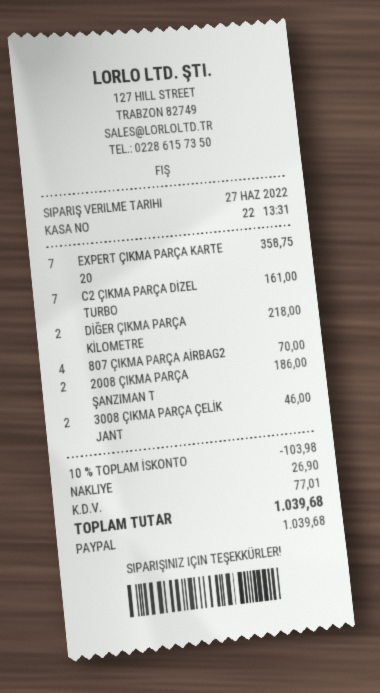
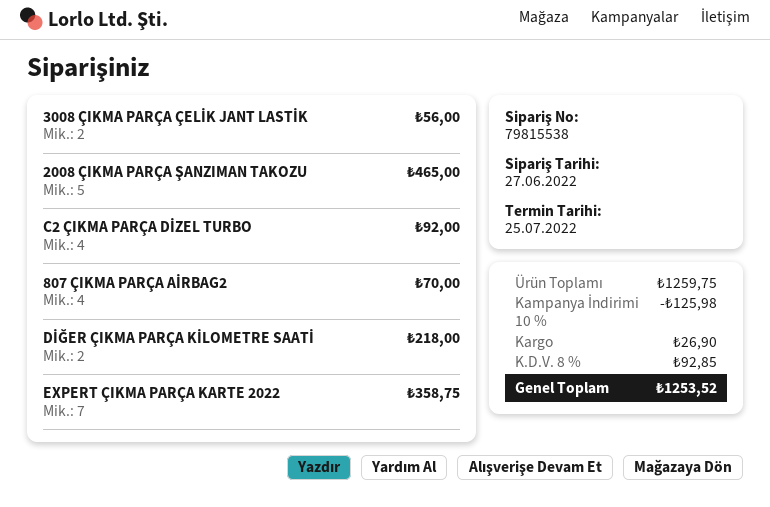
C2 ÇIKMA PARÇA DİZEL TURBO: 7 for 161.00 -> 4 for 92.00
2008 ÇIKMA PARÇA ŞANZIMAN T: 2 for 186.00 -> 5 for 465.00
3008 ÇIKMA PARÇA ÇELİK JANT: 2 for 46.00 -> 2 for 56.00
discount: 10% = 103.98 -> 10% = 125.98
tax: 77.01 -> 92.85
total: 1039.68 -> 1253.52

